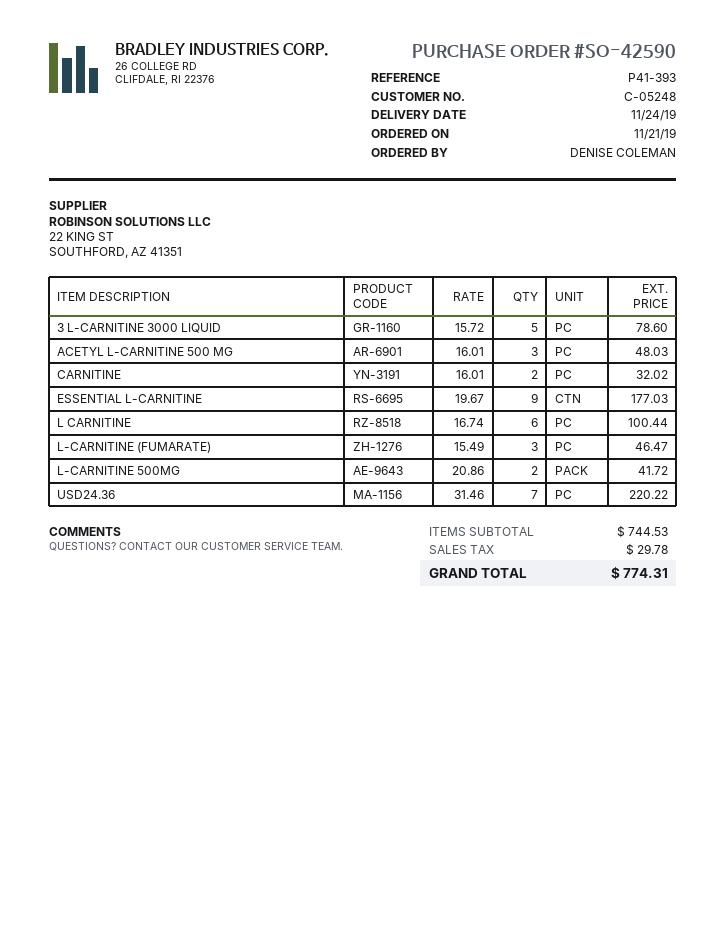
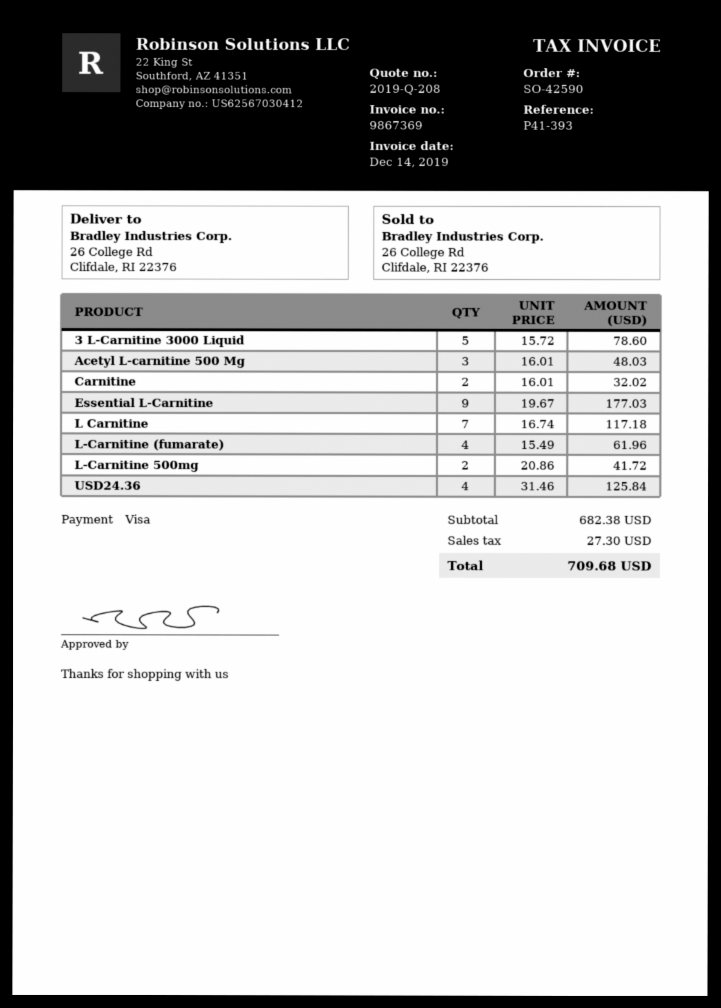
L CARNITINE: 6 x 16.74 = 100.44 -> 7 x 16.74 = 117.18
L-CARNITINE (FUMARATE): 3 x 15.49 = 46.47 -> 4 x 15.49 = 61.96
USD24.36: 7 x 31.46 = 220.22 -> 4 x 31.46 = 125.84
subtotal: 744.53 -> 682.38
tax: 29.78 -> 27.30
total: 774.31 -> 709.68

